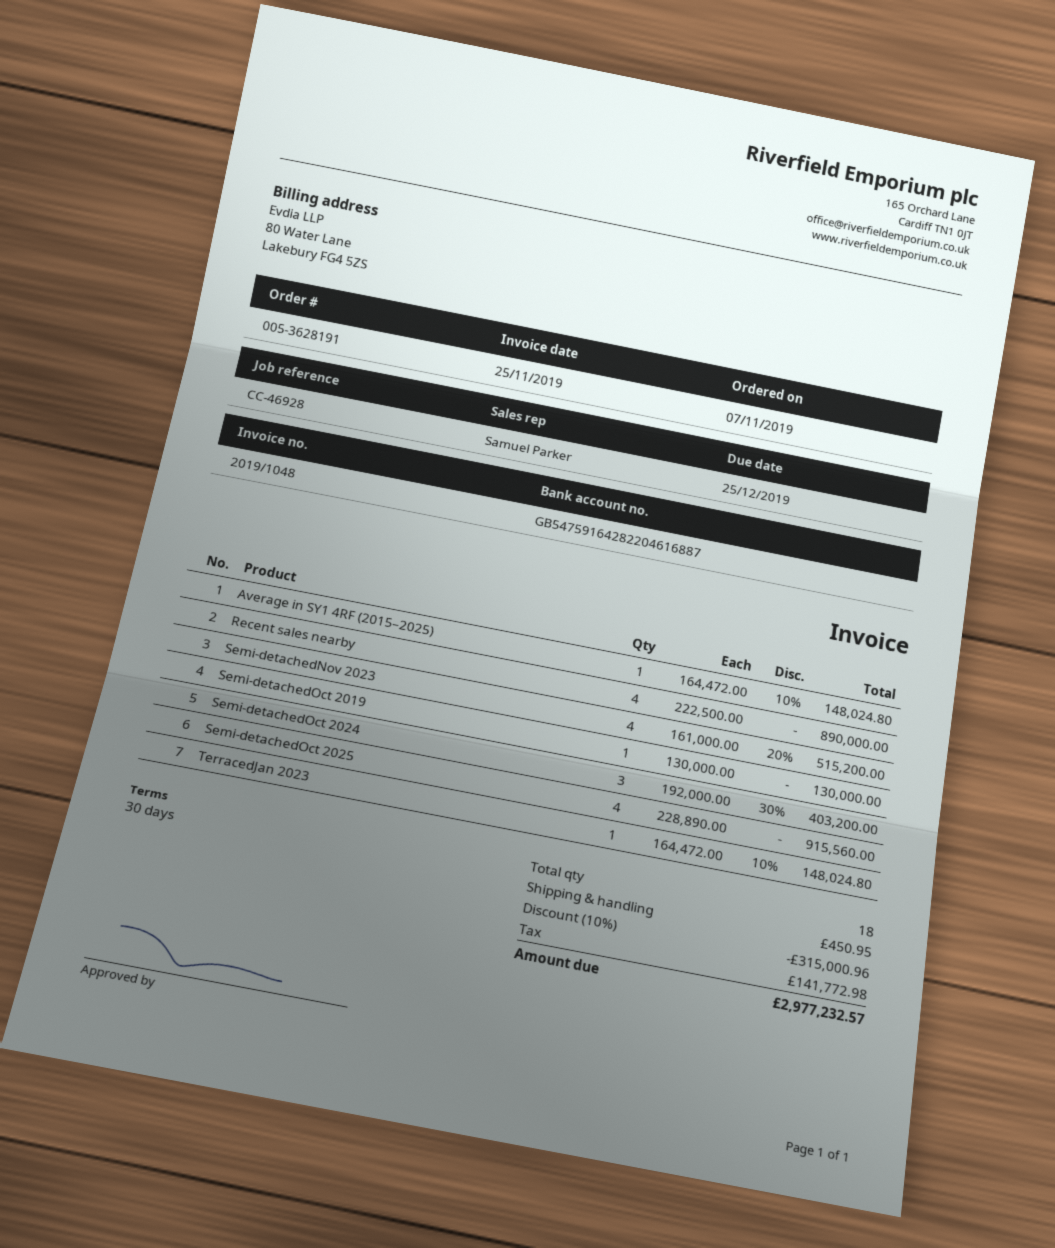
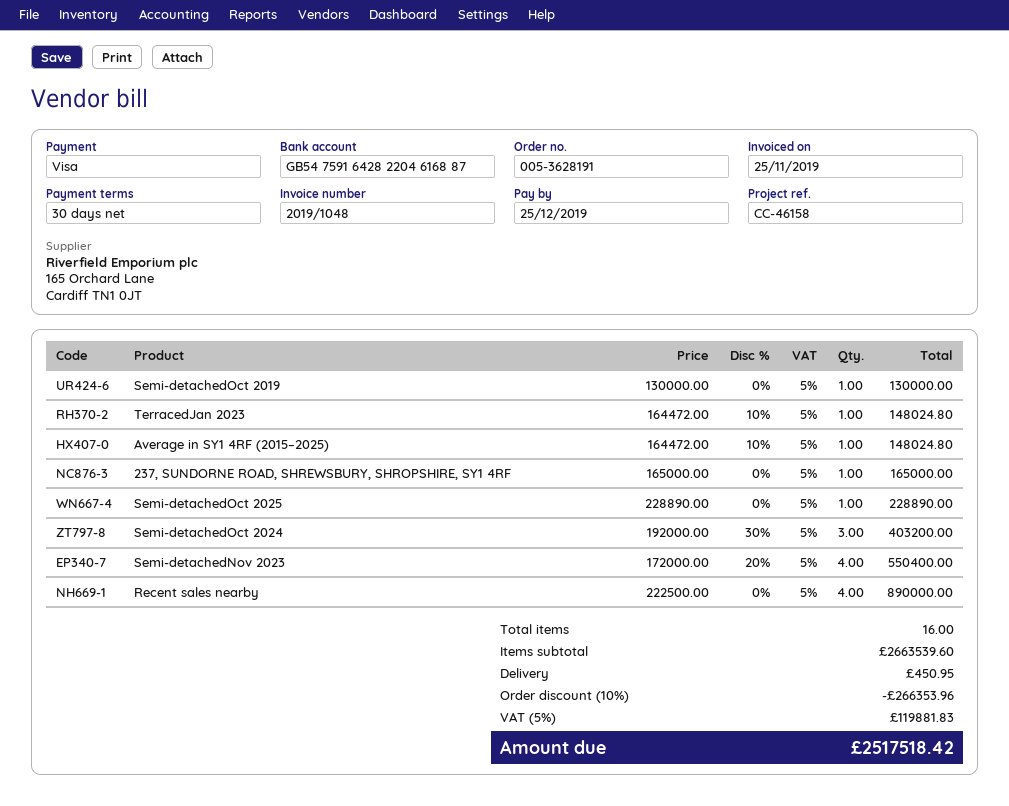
reference: CC-46928 -> CC-46158
Semi-detachedNov 2023: 4 x 161000.00 - 20% = 515200.00 -> 4 x 172000.00 - 20% = 550400.00
Semi-detachedOct 2025: 4 x 228890.00 = 915560.00 -> 1 x 228890.00 = 228890.00
237, SUNDORNE ROAD, SHREWSBURY, SHROPSHIRE, SY1 4RF: none -> 1 x 165000.00 = 165000.00
total quantity: 18 -> 16
discount: 10% = 315000.96 -> 10% = 266353.96
tax: 141772.98 -> 119881.83
total: 2977232.57 -> 2517518.42

